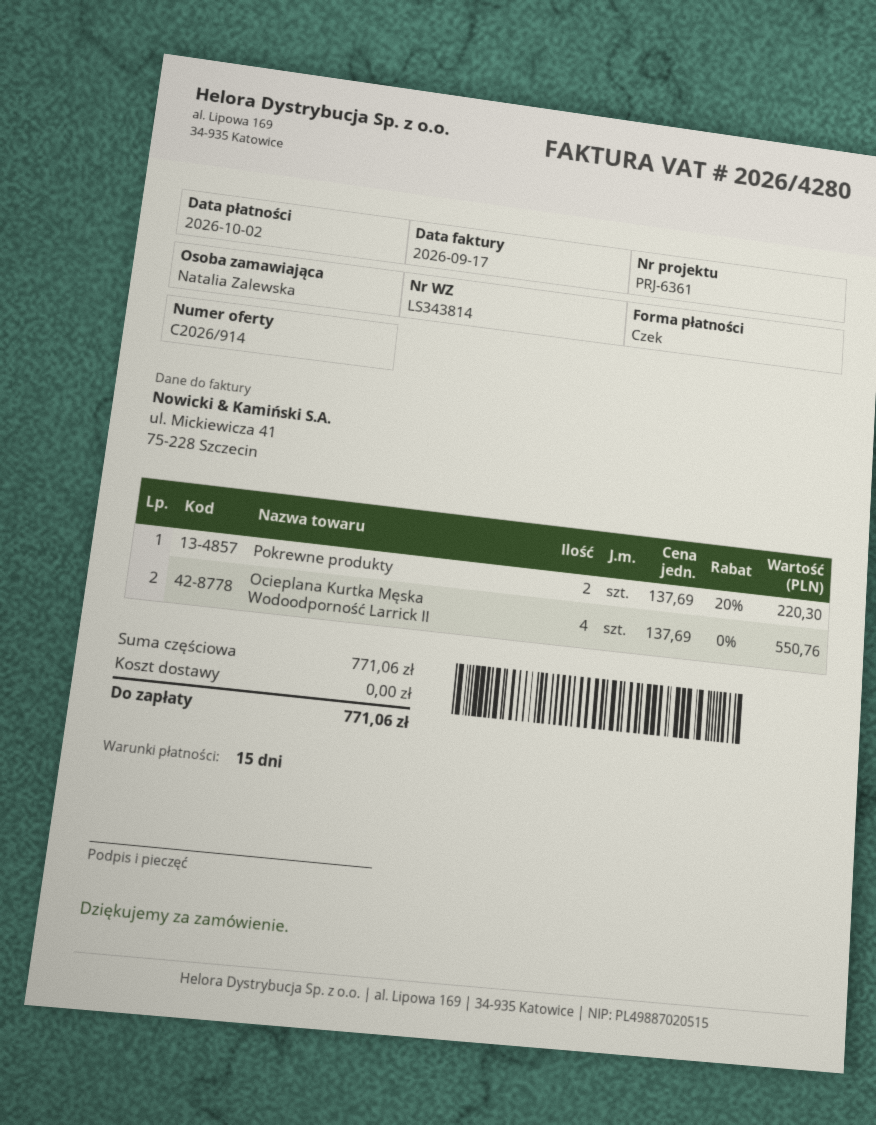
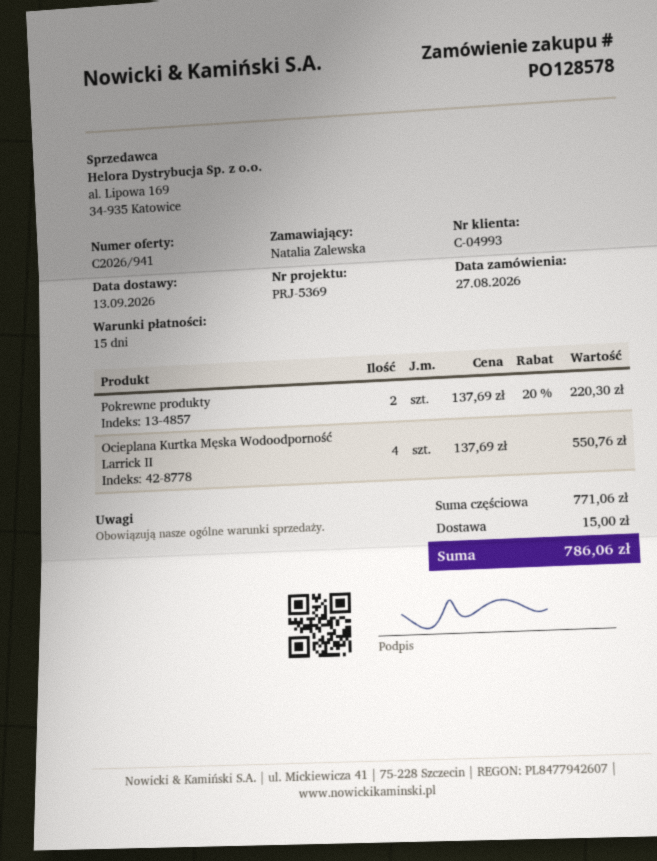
quote number: C2026/914 -> C2026/941
reference: PRJ-6361 -> PRJ-5369
shipping: 0.00 -> 15.00
total: 771.06 -> 786.06

